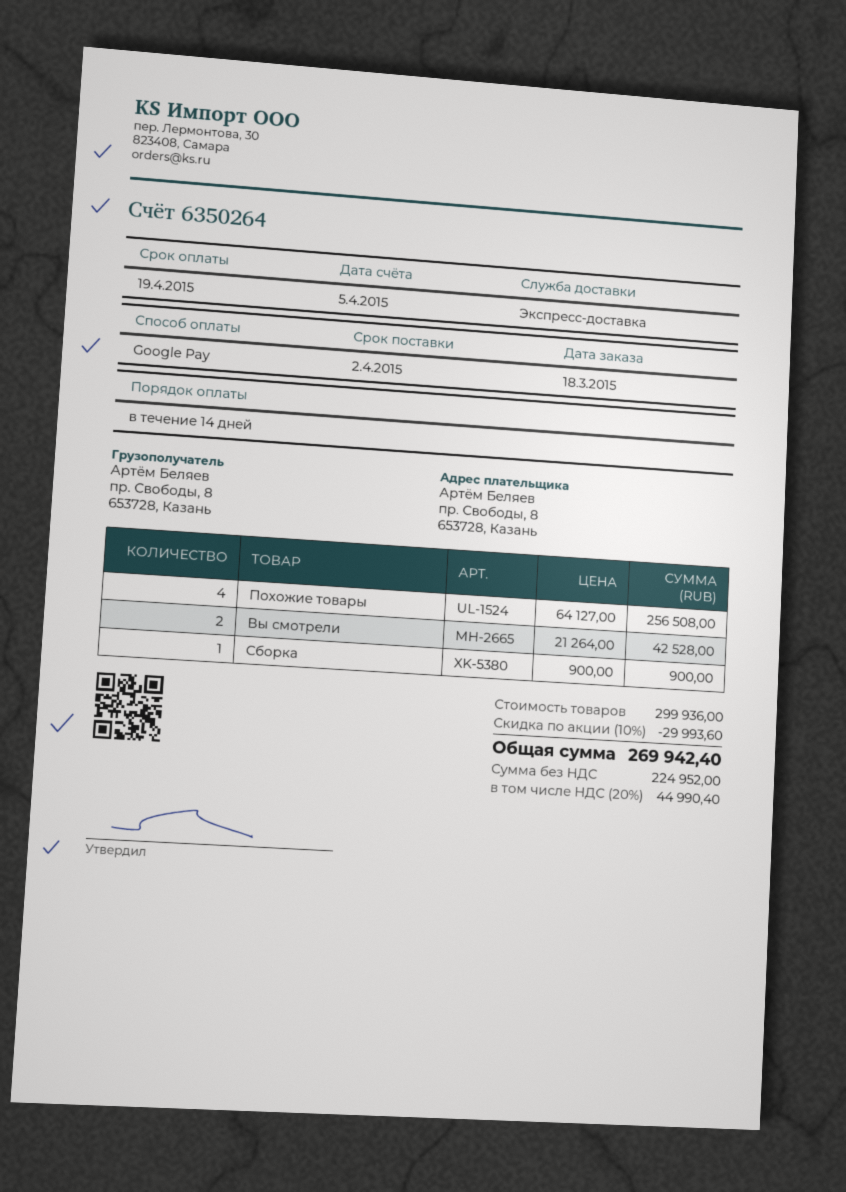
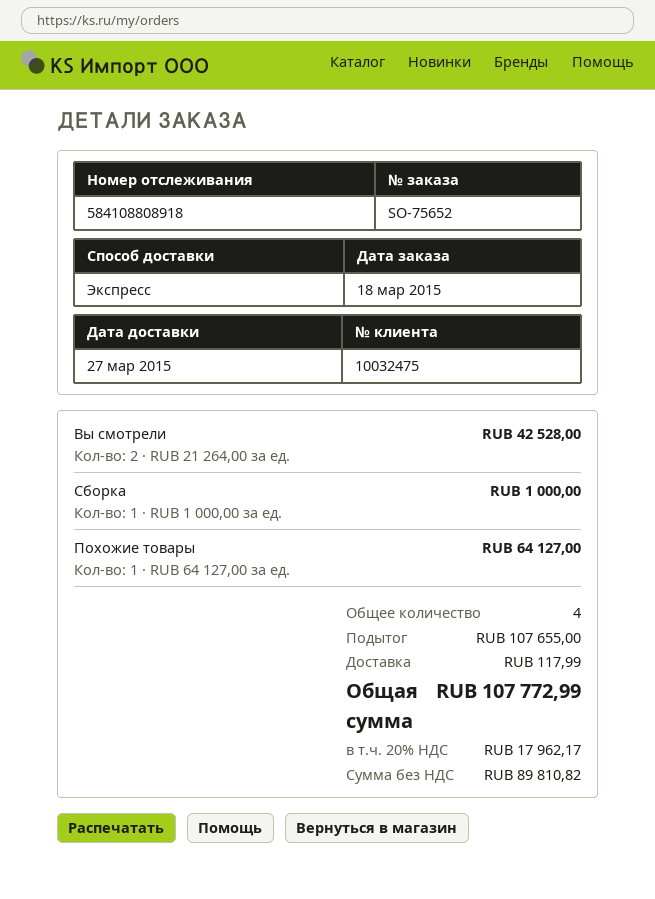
delivery date: 2015-04-02 -> 2015-03-27
Похожие товары: 4 x 64127.00 = 256508.00 -> 1 x 64127.00 = 64127.00
Сборка: 1 x 900.00 = 900.00 -> 1 x 1000.00 = 1000.00
subtotal: 299936.00 -> 107655.00
discount: 10% = 29993.60 -> none
shipping: none -> 117.99
net: 224952.00 -> 89810.82
tax: 20% = 44990.40 -> 20% = 17962.17
total: 269942.40 -> 107772.99

